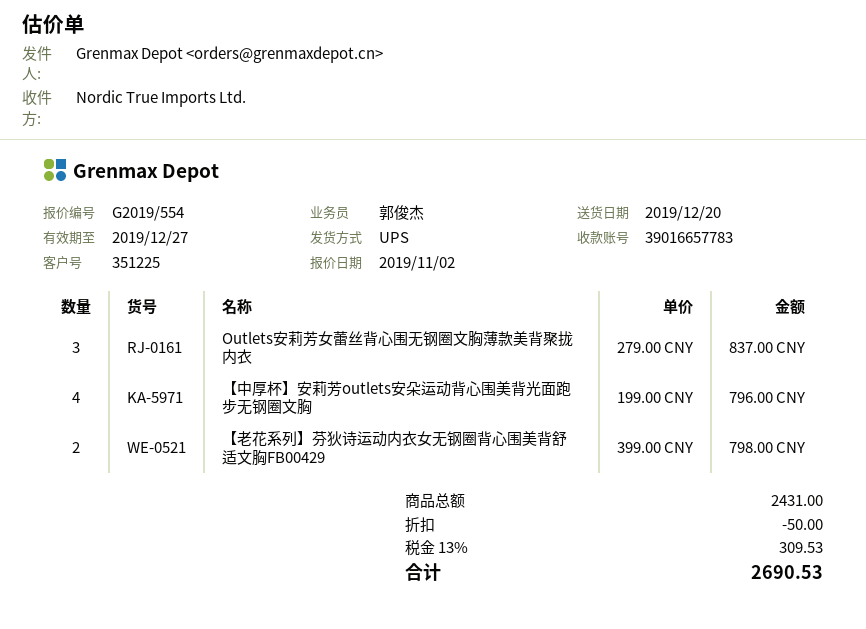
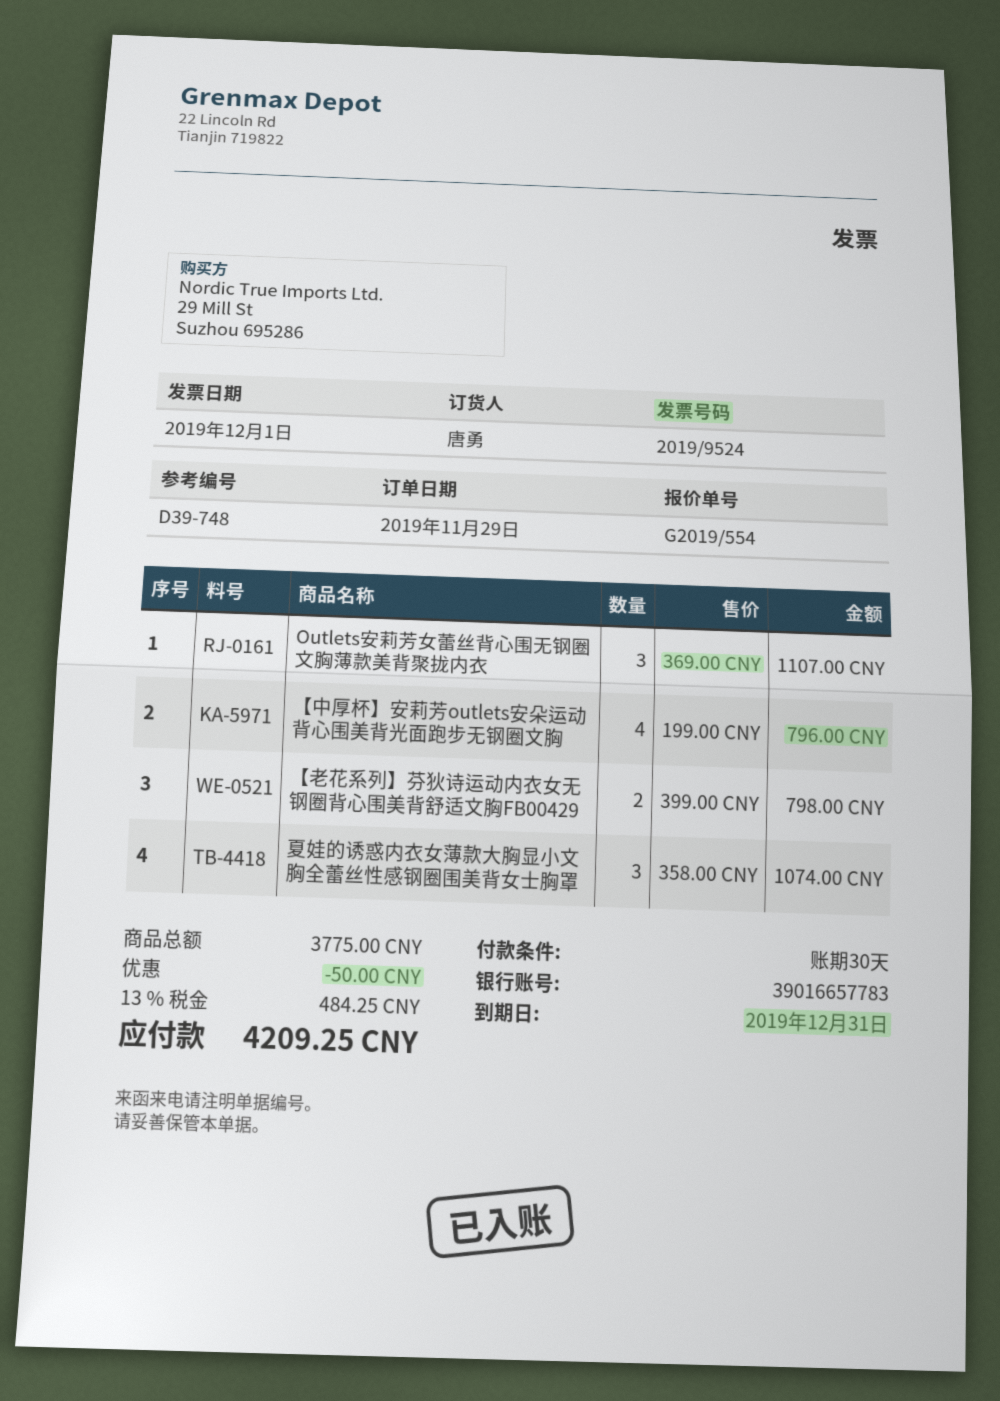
Outlets安莉芳女蕾丝背心围无钢圈文胸薄款美背聚拢内衣: 3 x 279.00 = 837.00 -> 3 x 369.00 = 1107.00
夏娃的诱惑内衣女薄款大胸显小文胸全蕾丝性感钢圈围美背女士胸罩: none -> 3 x 358.00 = 1074.00
subtotal: 2431.00 -> 3775.00
tax: 13% = 309.53 -> 13% = 484.25
total: 2690.53 -> 4209.25

